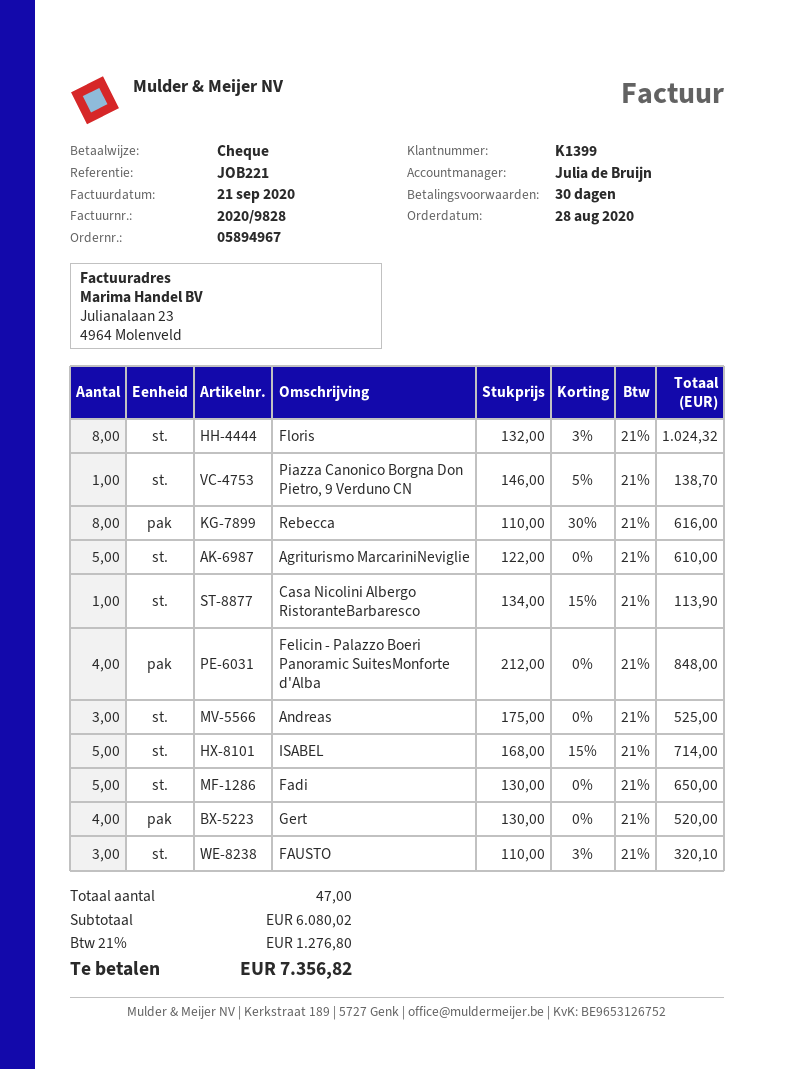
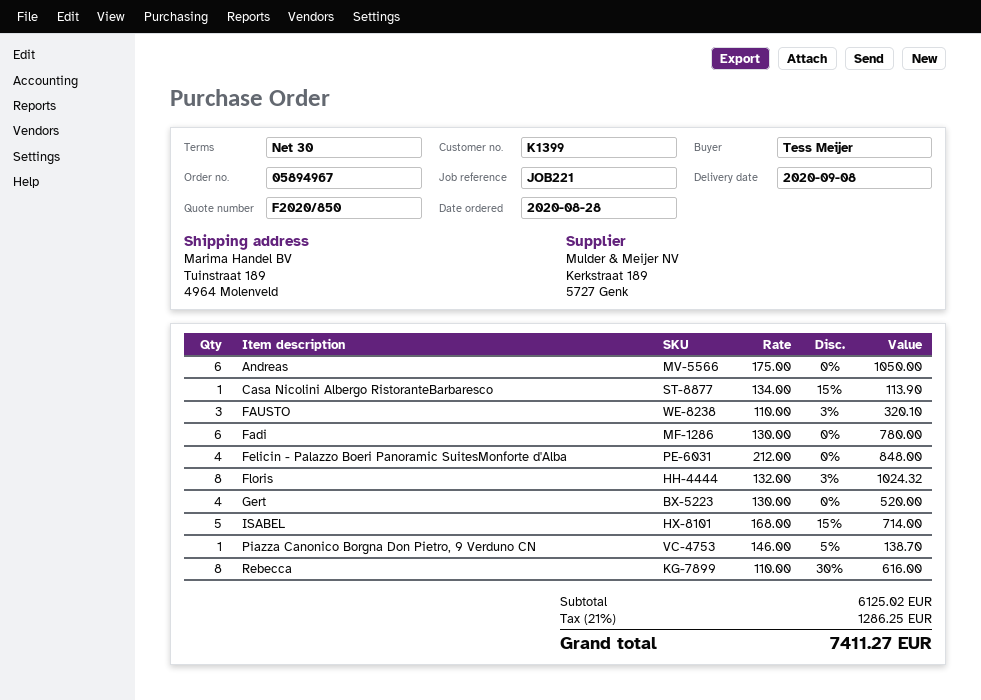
Agriturismo MarcariniNeviglie: 5 x 122.00 = 610.00 -> none
Andreas: 3 x 175.00 = 525.00 -> 6 x 175.00 = 1050.00
Fadi: 5 x 130.00 = 650.00 -> 6 x 130.00 = 780.00
subtotal: 6080.02 -> 6125.02
tax: 21% = 1276.80 -> 21% = 1286.25
total: 7356.82 -> 7411.27

